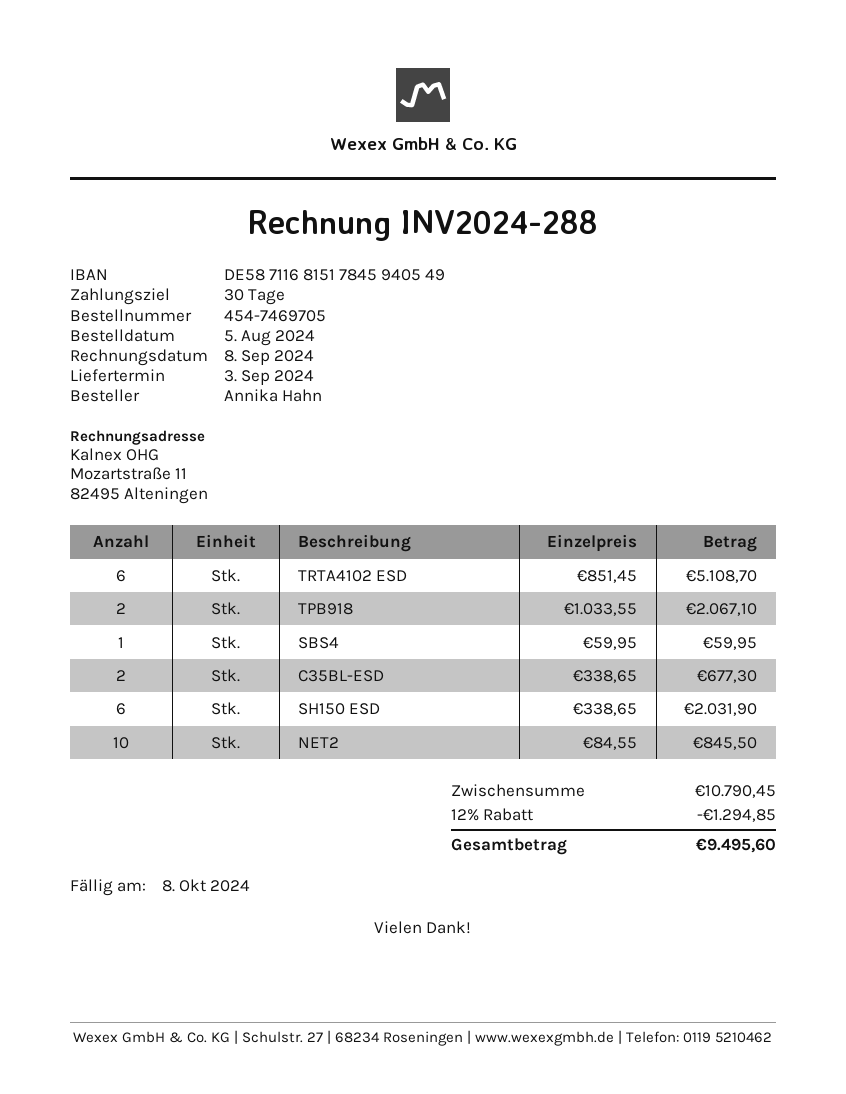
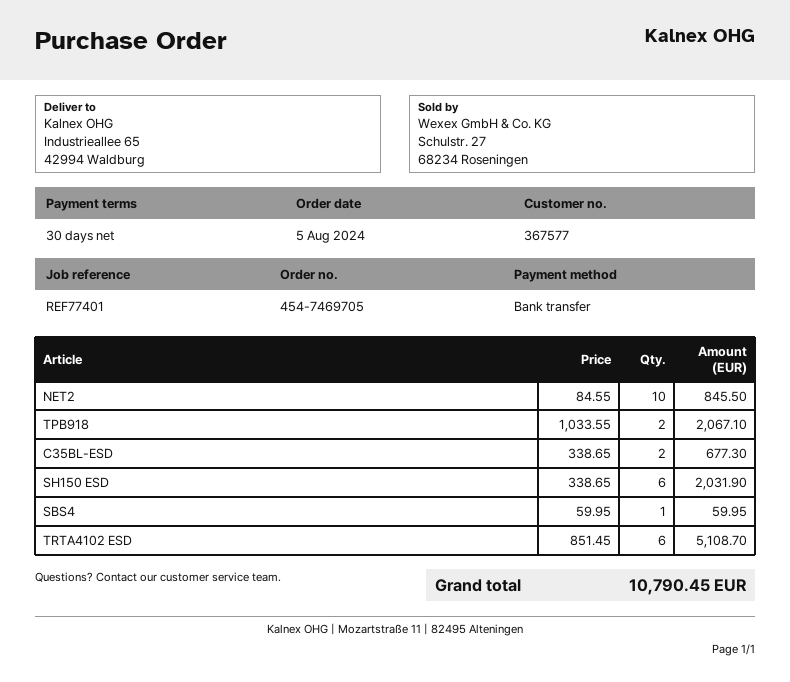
discount: 12% = 1294.85 -> none
total: 9495.60 -> 10790.45

